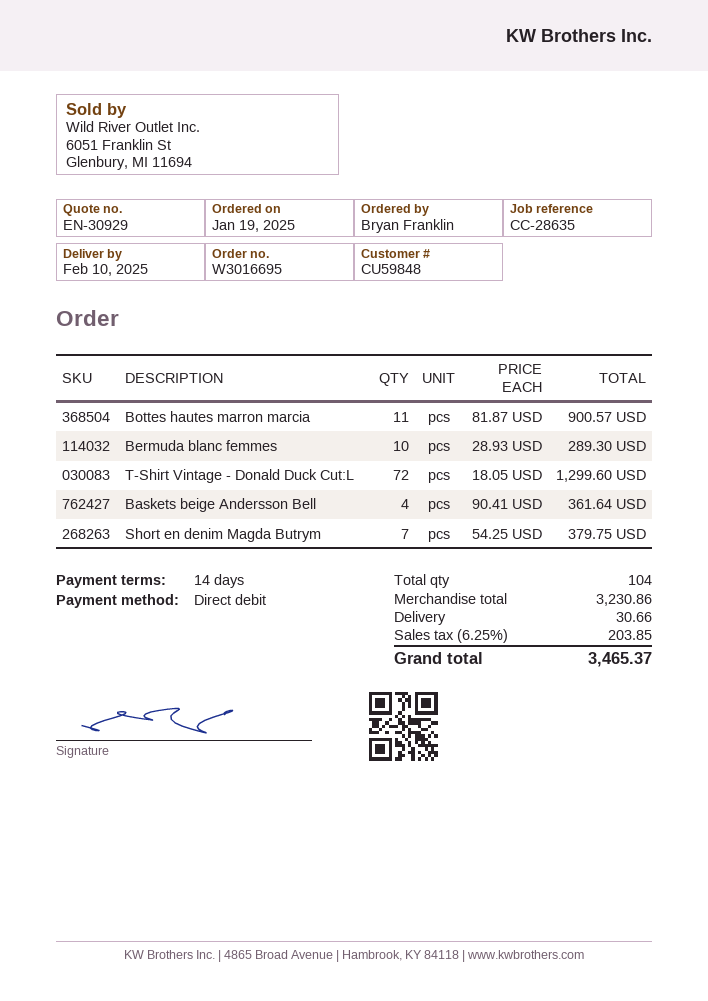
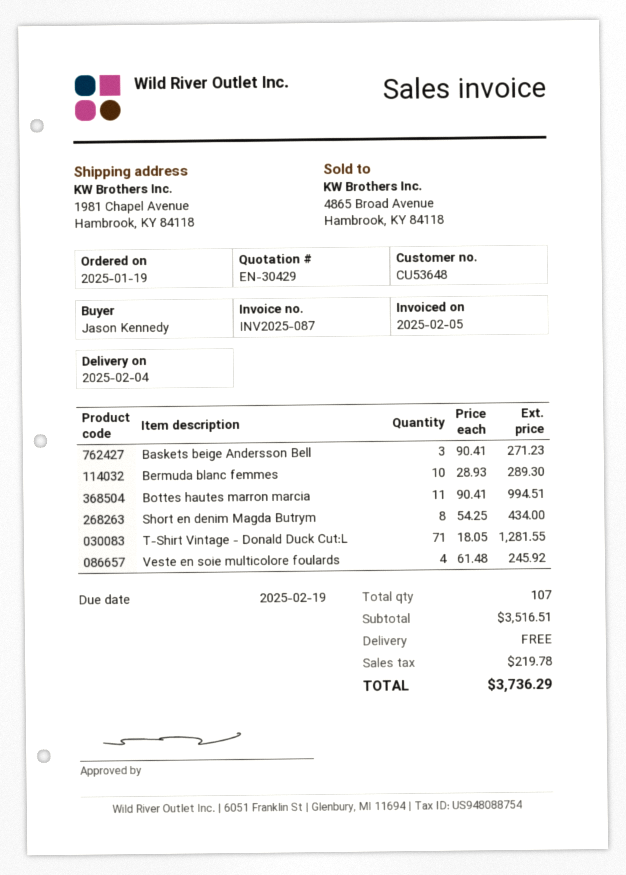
quote number: EN-30929 -> EN-30429
delivery date: 2025-02-10 -> 2025-02-04
customer number: CU59848 -> CU53648
ordered by: Bryan Franklin -> Jason Kennedy
Bottes hautes marron marcia: 11 x 81.87 = 900.57 -> 11 x 90.41 = 994.51
T-Shirt Vintage - Donald Duck Cut:L: 72 x 18.05 = 1299.60 -> 71 x 18.05 = 1281.55
Baskets beige Andersson Bell: 4 x 90.41 = 361.64 -> 3 x 90.41 = 271.23
Short en denim Magda Butrym: 7 x 54.25 = 379.75 -> 8 x 54.25 = 434.00
Veste en soie multicolore foulards: none -> 4 x 61.48 = 245.92
total quantity: 104 -> 107
subtotal: 3230.86 -> 3516.51
shipping: 30.66 -> 0.00
tax: 203.85 -> 219.78
total: 3465.37 -> 3736.29

